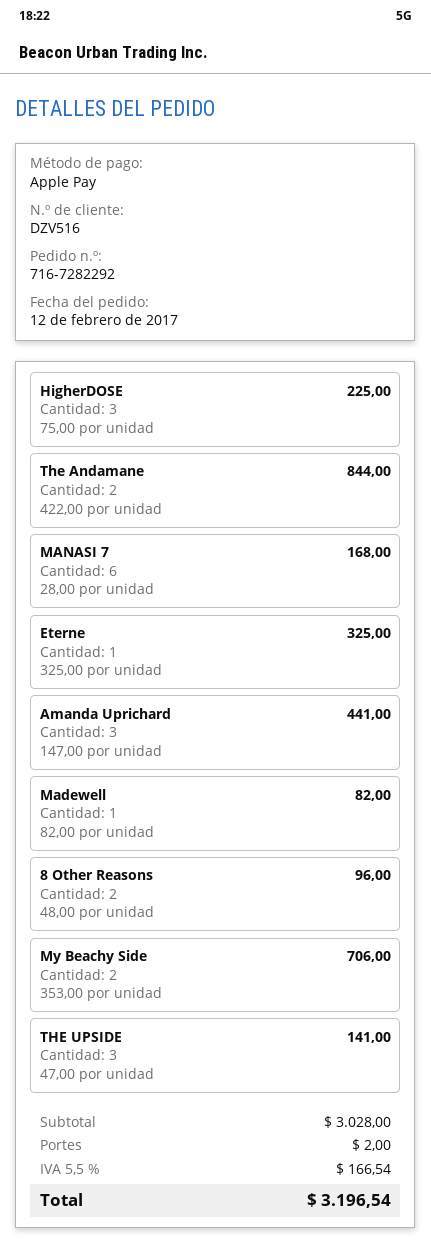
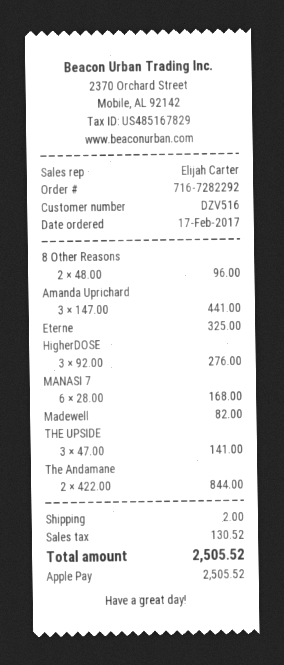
order date: 2017-02-12 -> 2017-02-17
HigherDOSE: 3 x 75.00 = 225.00 -> 3 x 92.00 = 276.00
My Beachy Side: 2 x 353.00 = 706.00 -> none
tax: 166.54 -> 130.52
total: 3196.54 -> 2505.52

